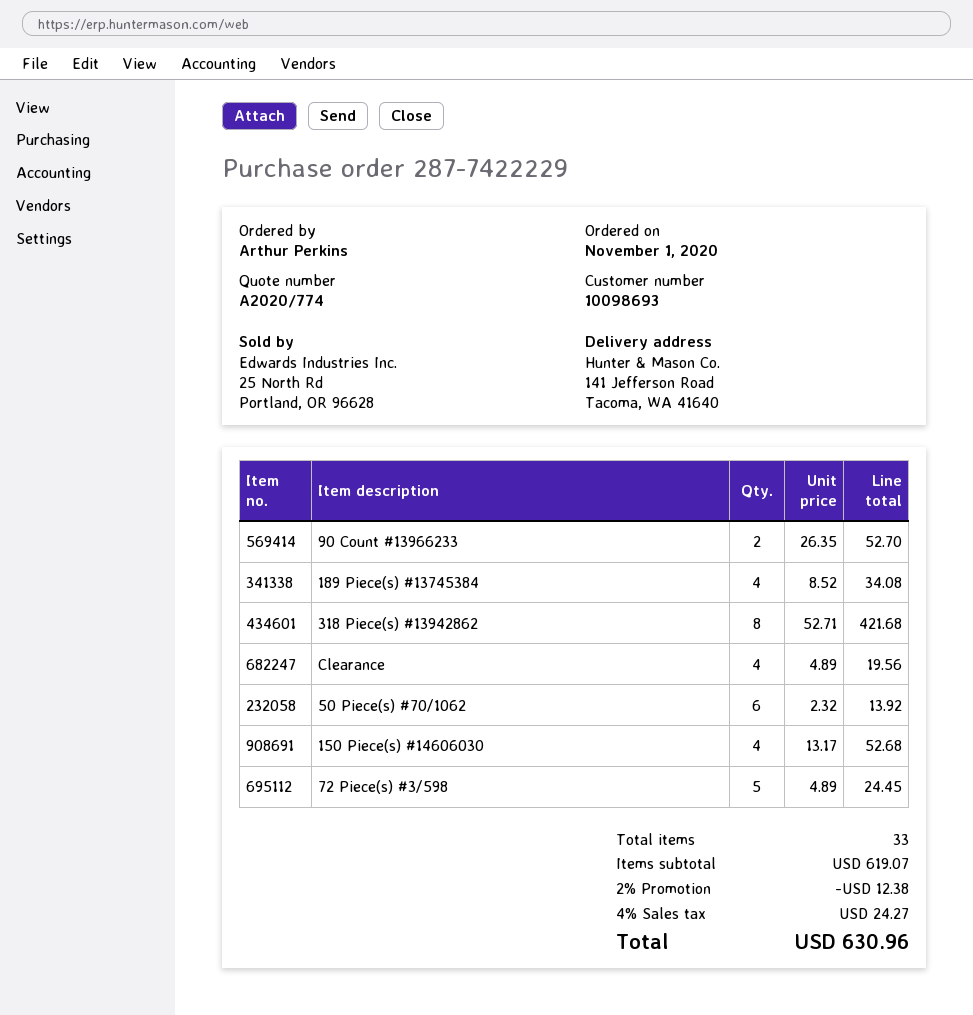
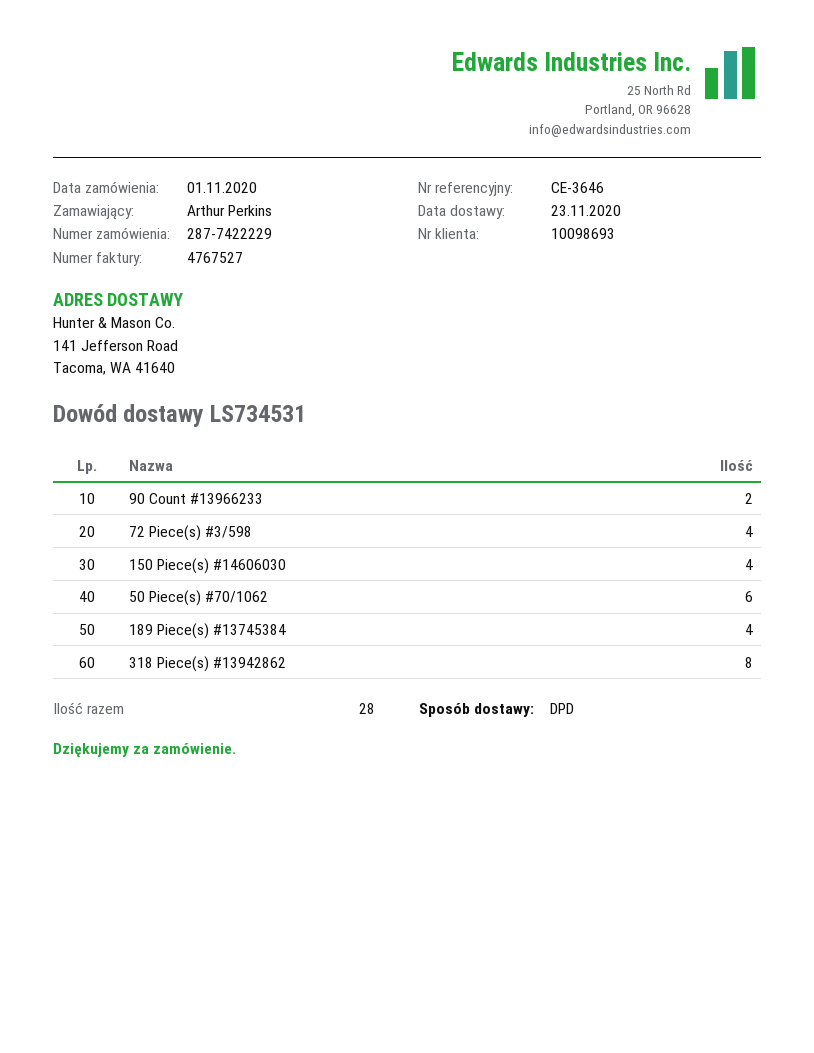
Clearance: 4 -> none
72 Piece(s) #3/598: 5 -> 4
total quantity: 33 -> 28

